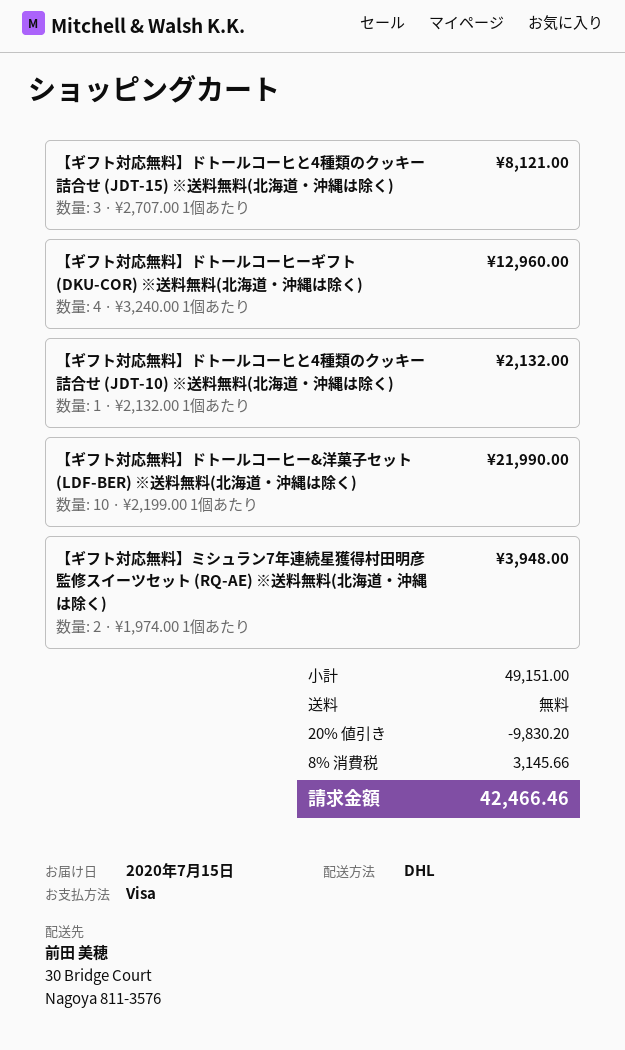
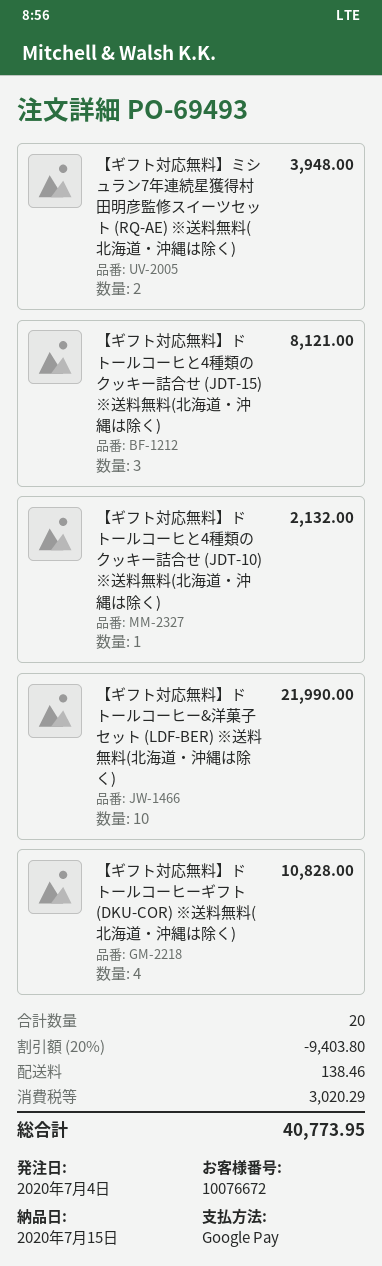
payment method: Visa -> Google Pay
【ギフト対応無料】ドトールコーヒーギフト (DKU-COR) ※送料無料(北海道・沖縄は除く): 4 for 12960.00 -> 4 for 10828.00
discount: 20% = 9830.20 -> 20% = 9403.80
shipping: 0.00 -> 138.46
tax: 3145.66 -> 3020.29
total: 42466.46 -> 40773.95

